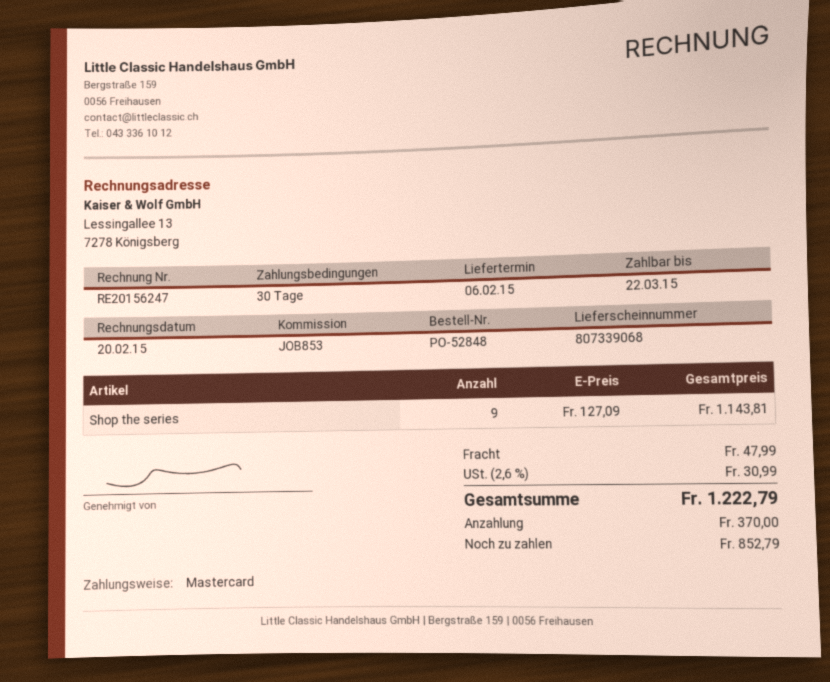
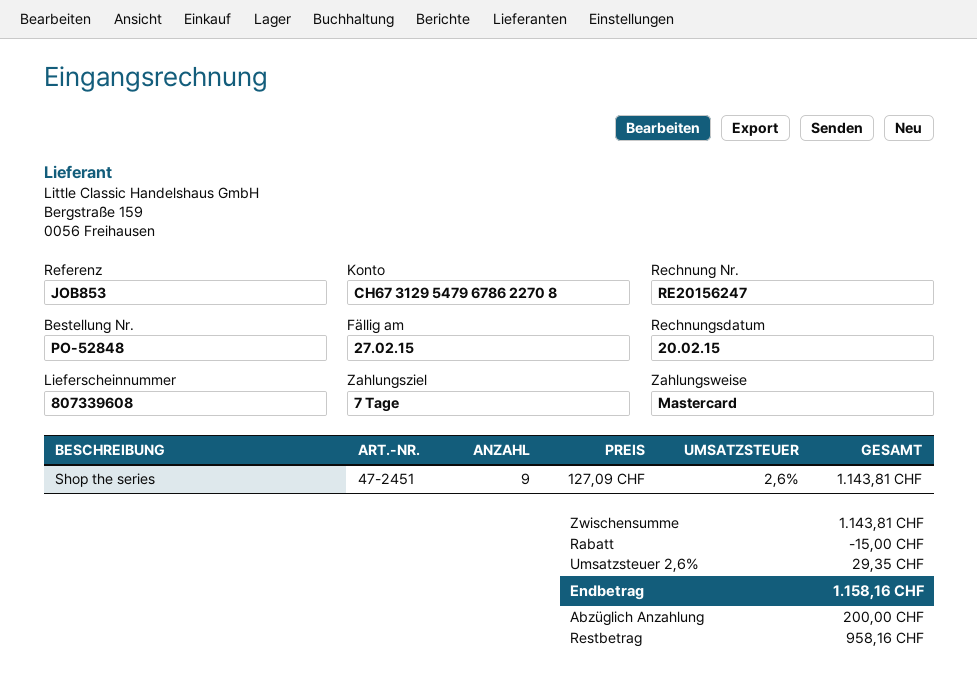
delivery note number: 807339068 -> 807339608
payment terms: 30 days -> 7 days
due date: 2015-03-22 -> 2015-02-27
discount: none -> 15.00
shipping: 47.99 -> none
tax: 2.6% = 30.99 -> 2.6% = 29.35
total: 1222.79 -> 1158.16
deposit: 370.00 -> 200.00
balance: 852.79 -> 958.16

